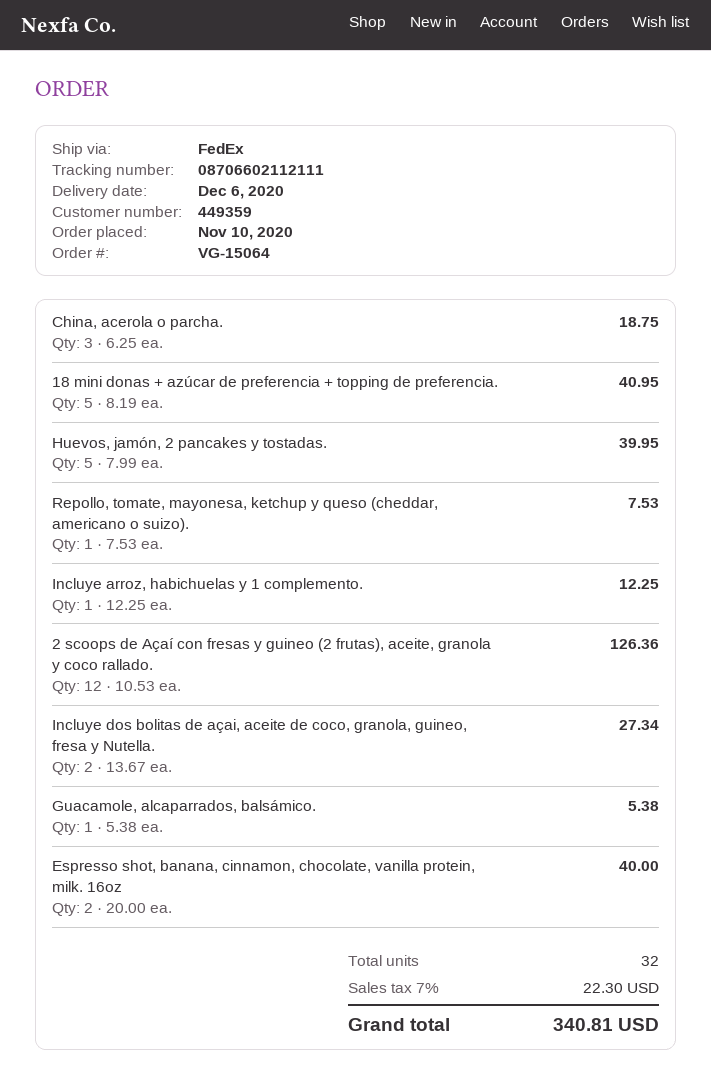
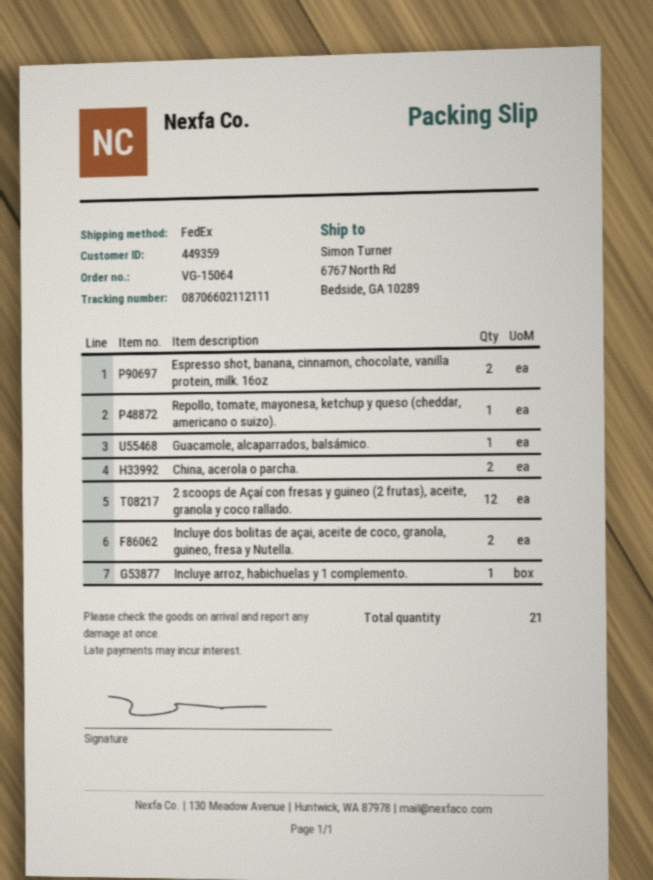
China, acerola o parcha.: 3 -> 2
18 mini donas + azúcar de preferencia + topping de preferencia.: 5 -> none
Huevos, jamón, 2 pancakes y tostadas.: 5 -> none
total quantity: 32 -> 21

